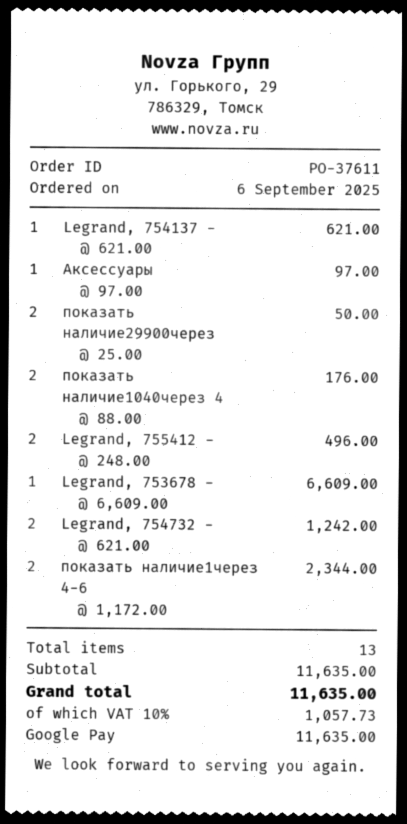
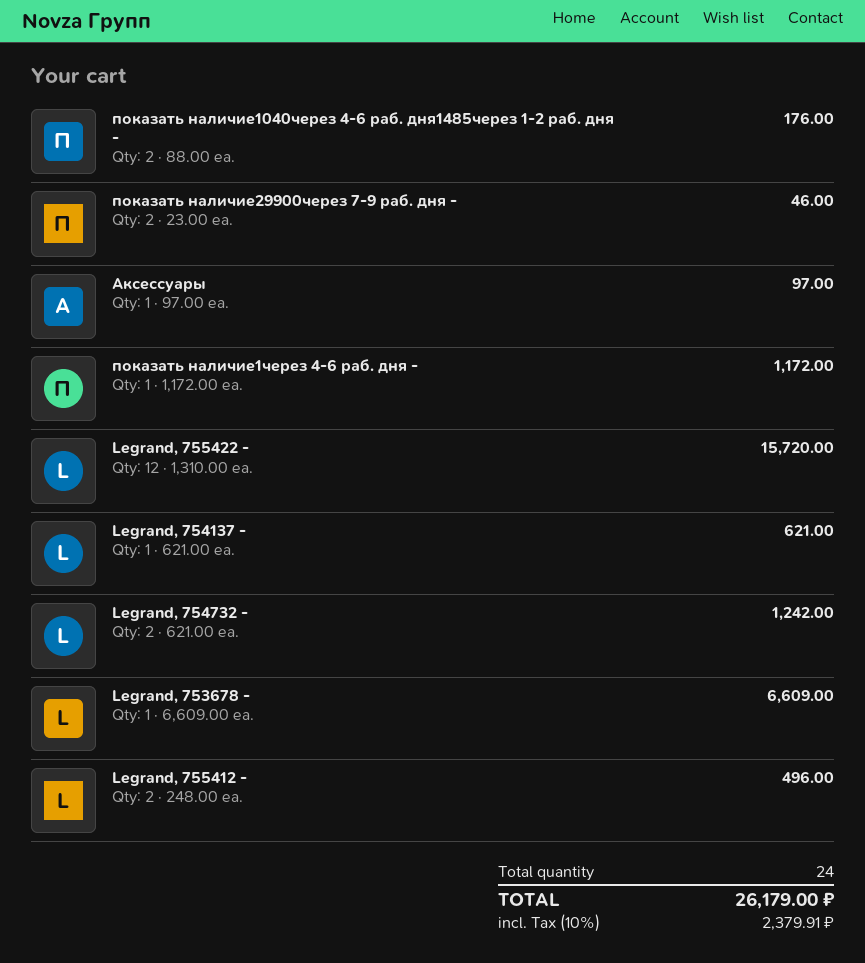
показать наличие29900через: 2 x 25.00 = 50.00 -> 2 x 23.00 = 46.00
показать наличие1через 4-6: 2 x 1172.00 = 2344.00 -> 1 x 1172.00 = 1172.00
Legrand, 755422 -: none -> 12 x 1310.00 = 15720.00
total quantity: 13 -> 24
tax: 10% = 1057.73 -> 10% = 2379.91
total: 11635.00 -> 26179.00

